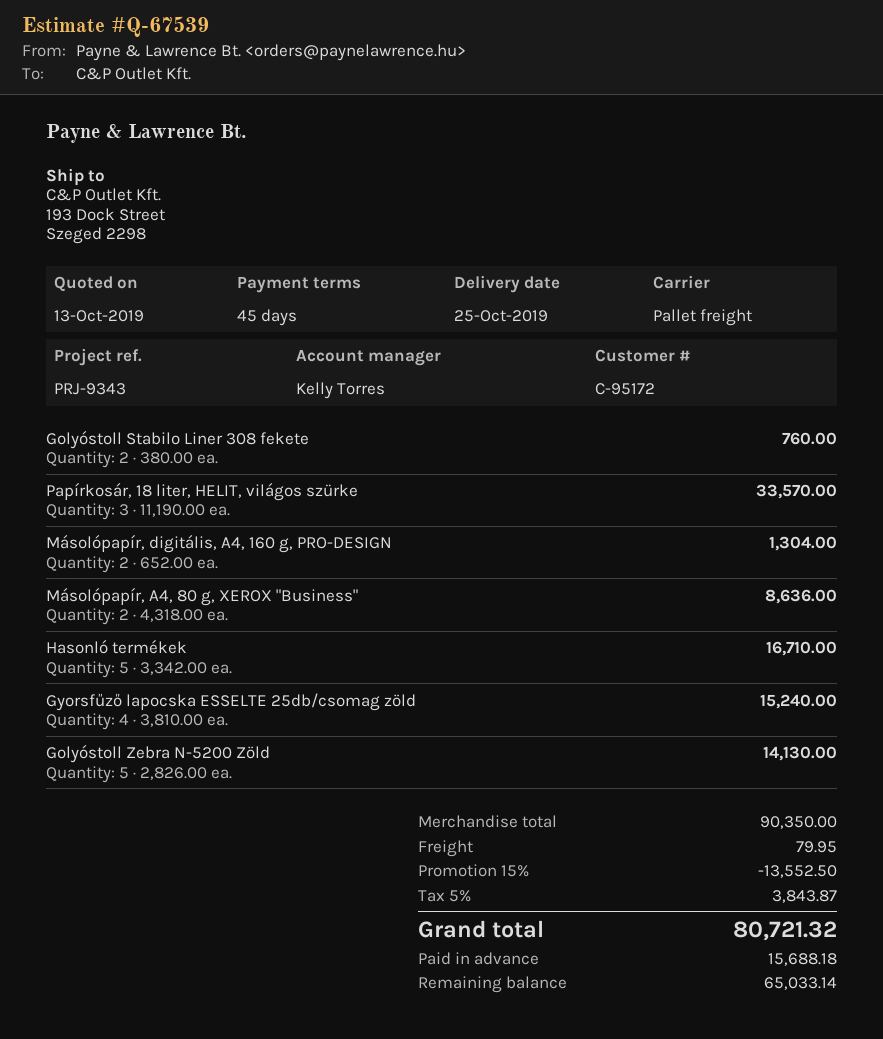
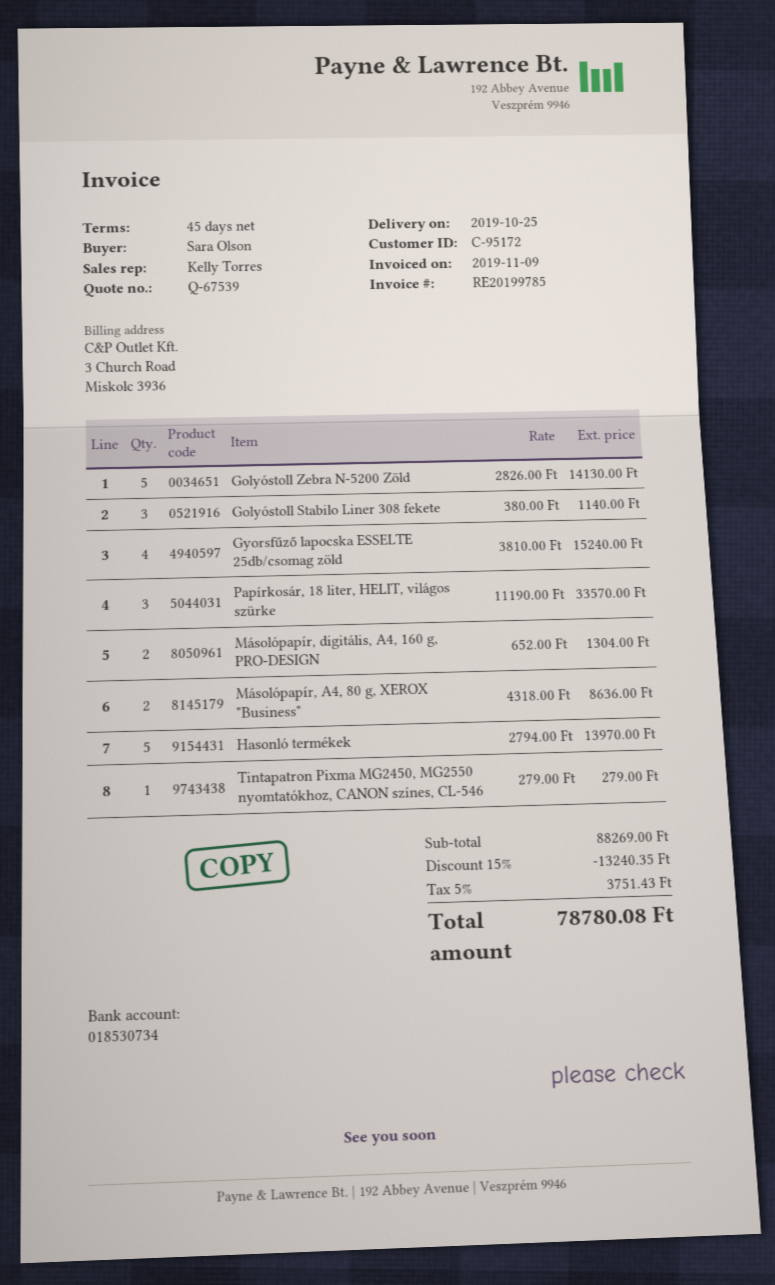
Golyóstoll Stabilo Liner 308 fekete: 2 x 380.00 = 760.00 -> 3 x 380.00 = 1140.00
Hasonló termékek: 5 x 3342.00 = 16710.00 -> 5 x 2794.00 = 13970.00
Tintapatron Pixma MG2450, MG2550 nyomtatókhoz, CANON színes, CL-546: none -> 1 x 279.00 = 279.00
subtotal: 90350.00 -> 88269.00
discount: 15% = 13552.50 -> 15% = 13240.35
shipping: 79.95 -> none
tax: 5% = 3843.87 -> 5% = 3751.43
total: 80721.32 -> 78780.08

